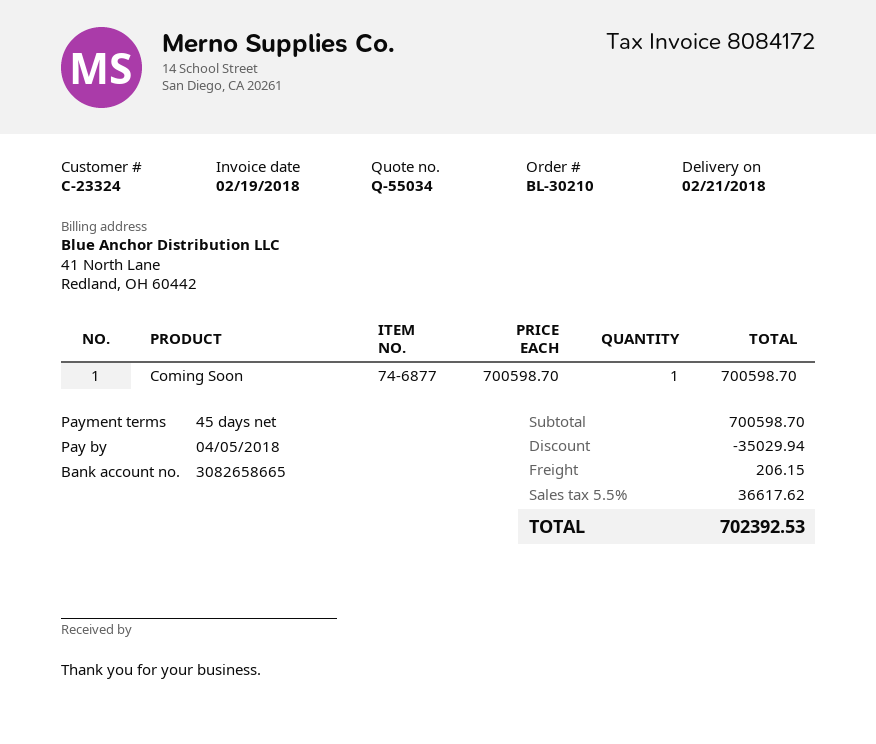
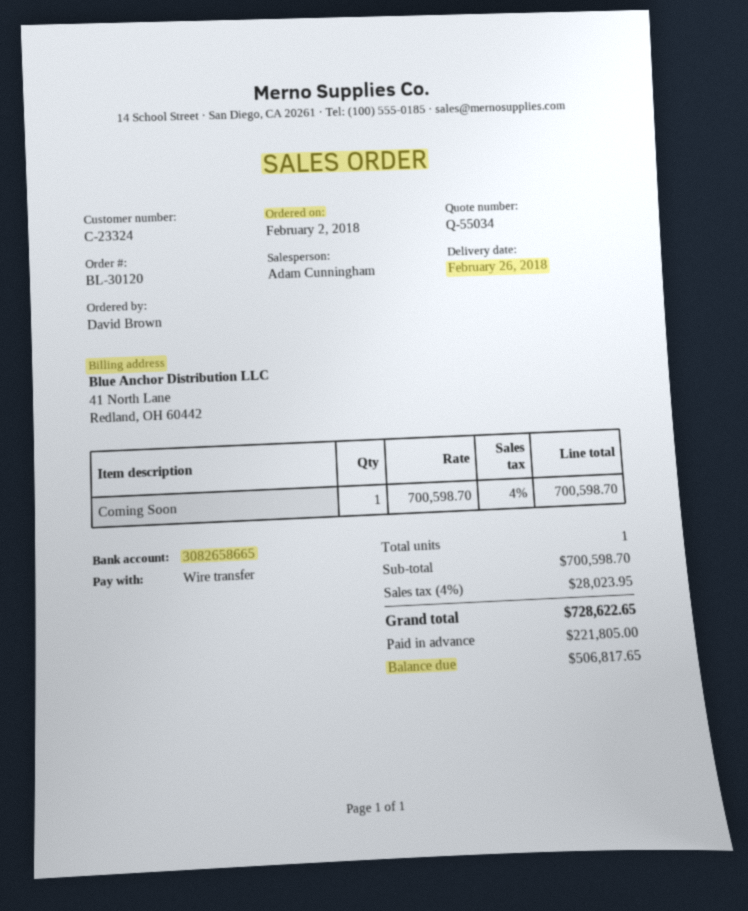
order number: BL-30210 -> BL-30120
delivery date: 2018-02-21 -> 2018-02-26
discount: 35029.94 -> none
shipping: 206.15 -> none
tax: 5.5% = 36617.62 -> 4% = 28023.95
total: 702392.53 -> 728622.65

